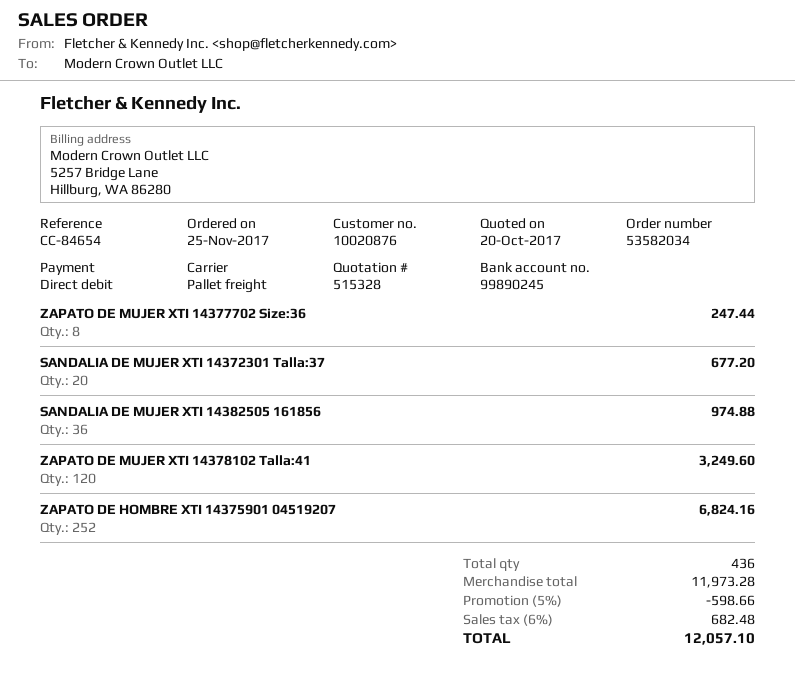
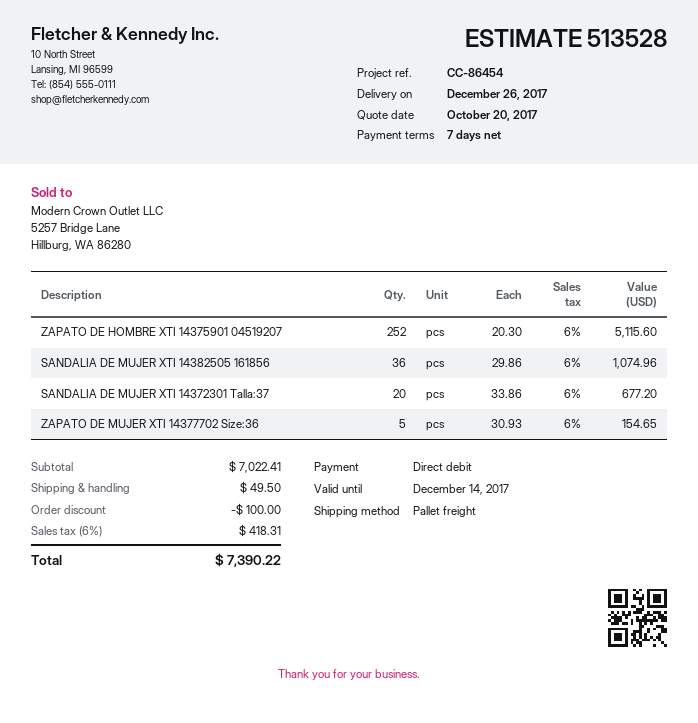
quote number: 515328 -> 513528
reference: CC-84654 -> CC-86454
ZAPATO DE MUJER XTI 14377702 Size:36: 8 for 247.44 -> 5 for 154.65
SANDALIA DE MUJER XTI 14382505 161856: 36 for 974.88 -> 36 for 1074.96
ZAPATO DE MUJER XTI 14378102 Talla:41: 120 for 3249.60 -> none
ZAPATO DE HOMBRE XTI 14375901 04519207: 252 for 6824.16 -> 252 for 5115.60
subtotal: 11973.28 -> 7022.41
discount: 598.66 -> 100.00
shipping: none -> 49.50
tax: 6% = 682.48 -> 6% = 418.31
total: 12057.10 -> 7390.22

